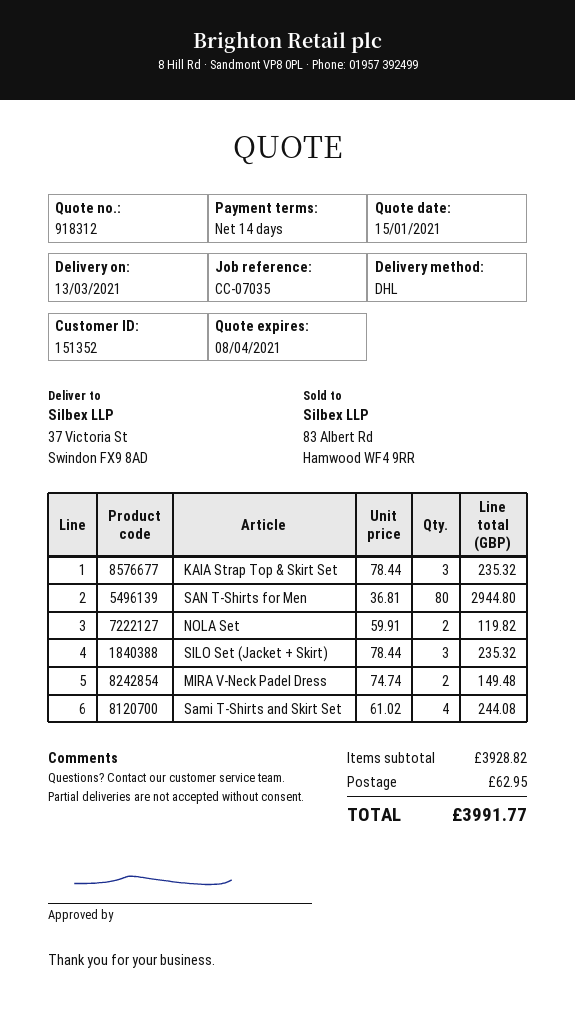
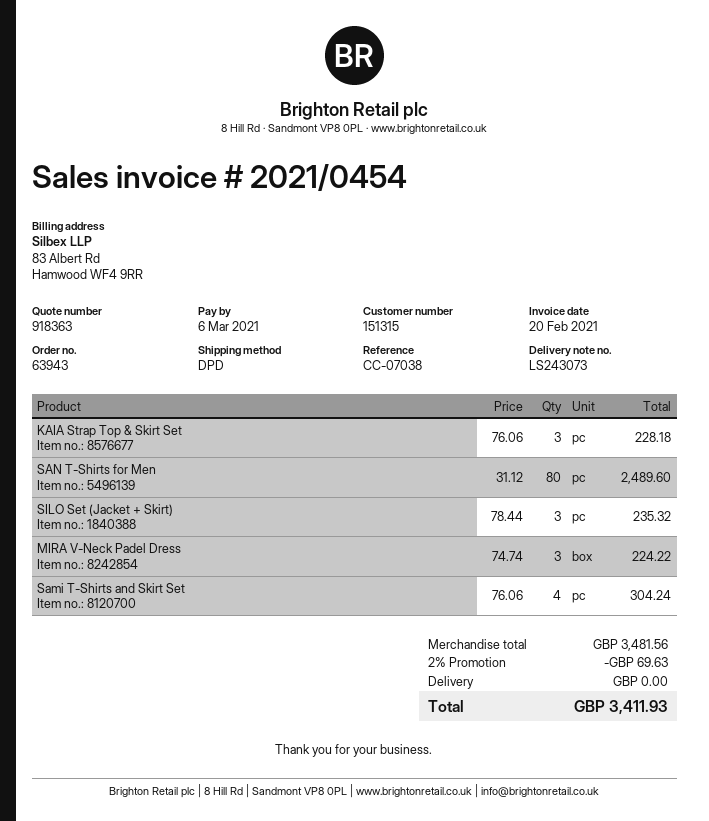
quote number: 918312 -> 918363
customer number: 151352 -> 151315
reference: CC-07035 -> CC-07038
shipping method: DHL -> DPD
KAIA Strap Top & Skirt Set: 3 x 78.44 = 235.32 -> 3 x 76.06 = 228.18
SAN T-Shirts for Men: 80 x 36.81 = 2944.80 -> 80 x 31.12 = 2489.60
NOLA Set: 2 x 59.91 = 119.82 -> none
MIRA V-Neck Padel Dress: 2 x 74.74 = 149.48 -> 3 x 74.74 = 224.22
Sami T-Shirts and Skirt Set: 4 x 61.02 = 244.08 -> 4 x 76.06 = 304.24
subtotal: 3928.82 -> 3481.56
discount: none -> 2% = 69.63
shipping: 62.95 -> 0.00
total: 3991.77 -> 3411.93

